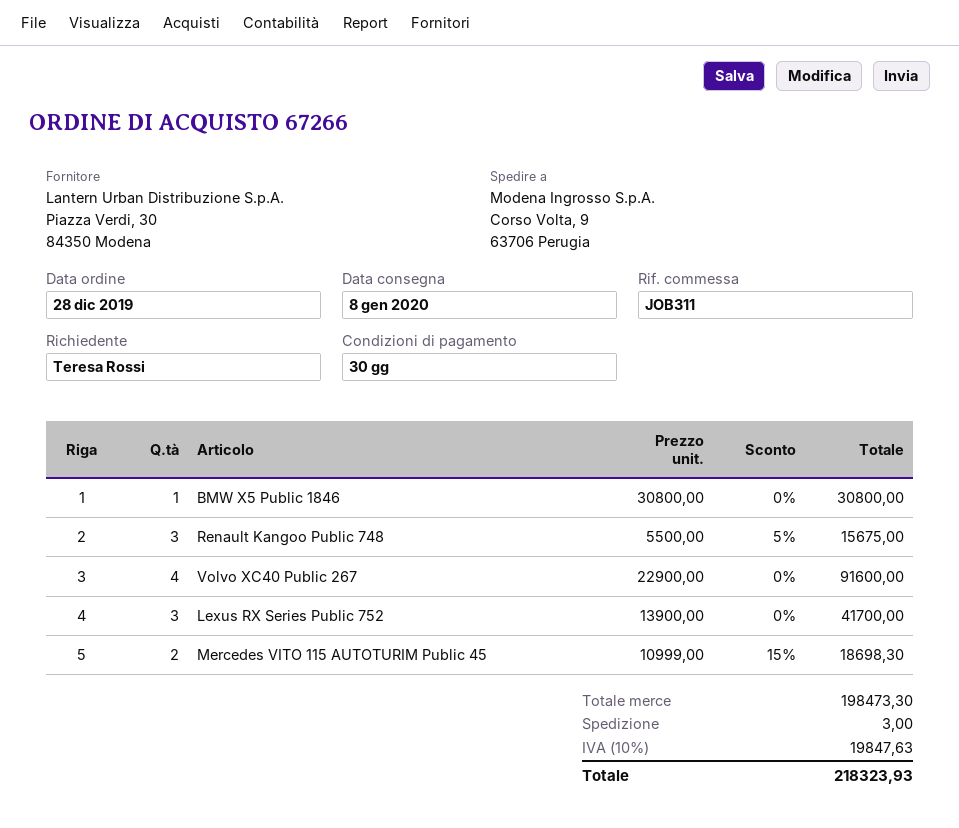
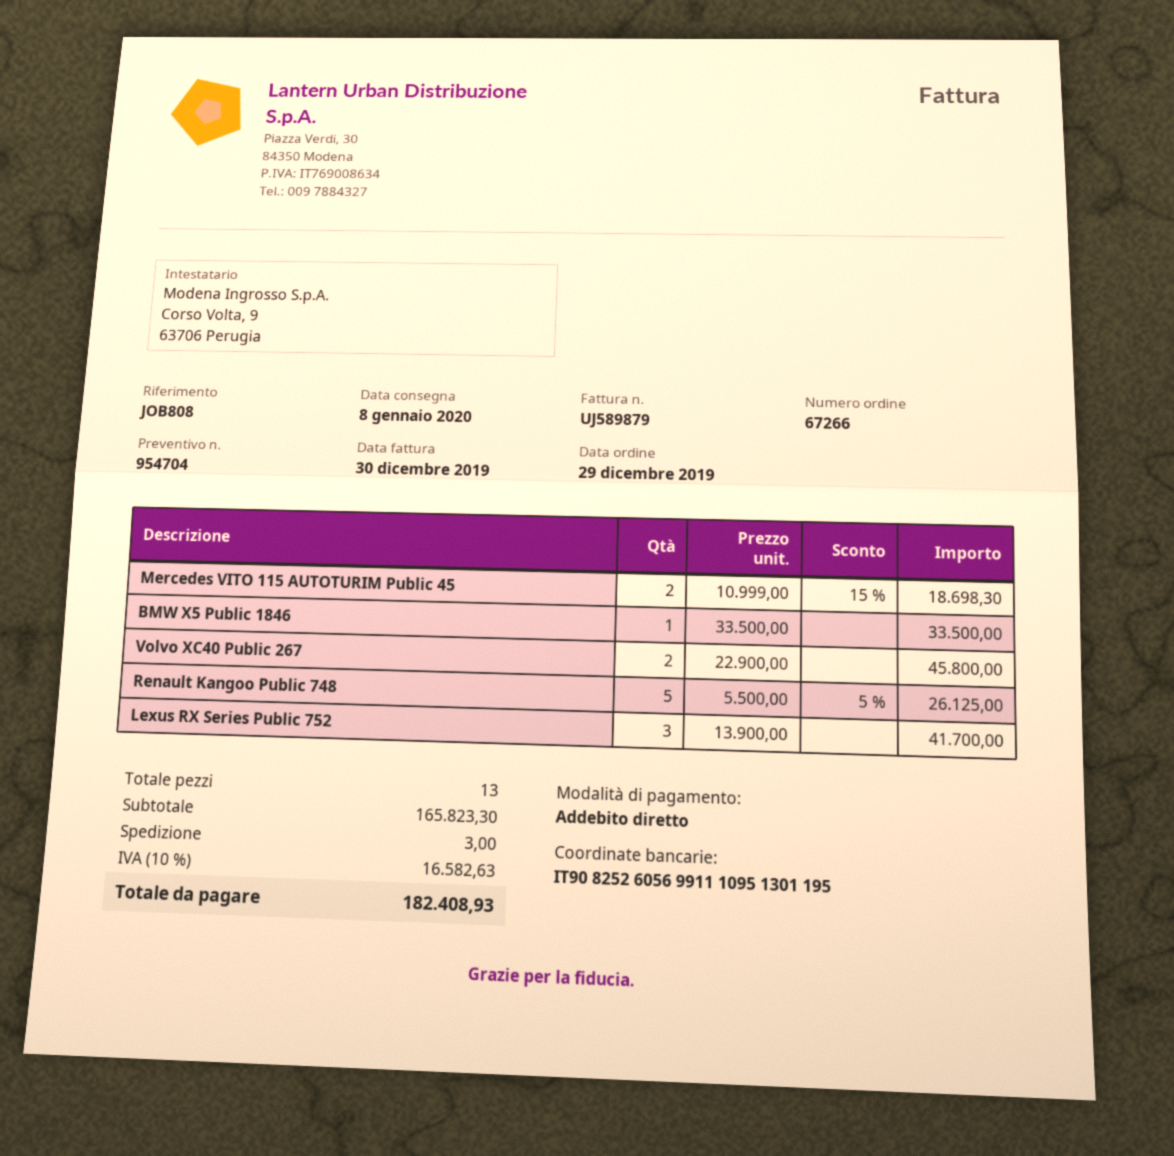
order date: 2019-12-28 -> 2019-12-29
reference: JOB311 -> JOB808
BMW X5 Public 1846: 1 x 30800.00 = 30800.00 -> 1 x 33500.00 = 33500.00
Renault Kangoo Public 748: 3 x 5500.00 - 5% = 15675.00 -> 5 x 5500.00 - 5% = 26125.00
Volvo XC40 Public 267: 4 x 22900.00 = 91600.00 -> 2 x 22900.00 = 45800.00
subtotal: 198473.30 -> 165823.30
tax: 10% = 19847.63 -> 10% = 16582.63
total: 218323.93 -> 182408.93

